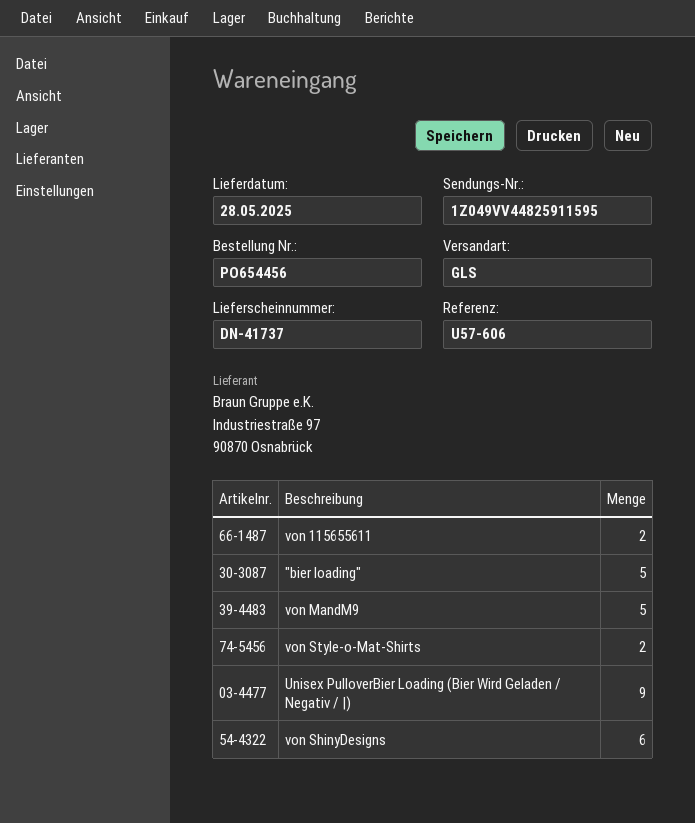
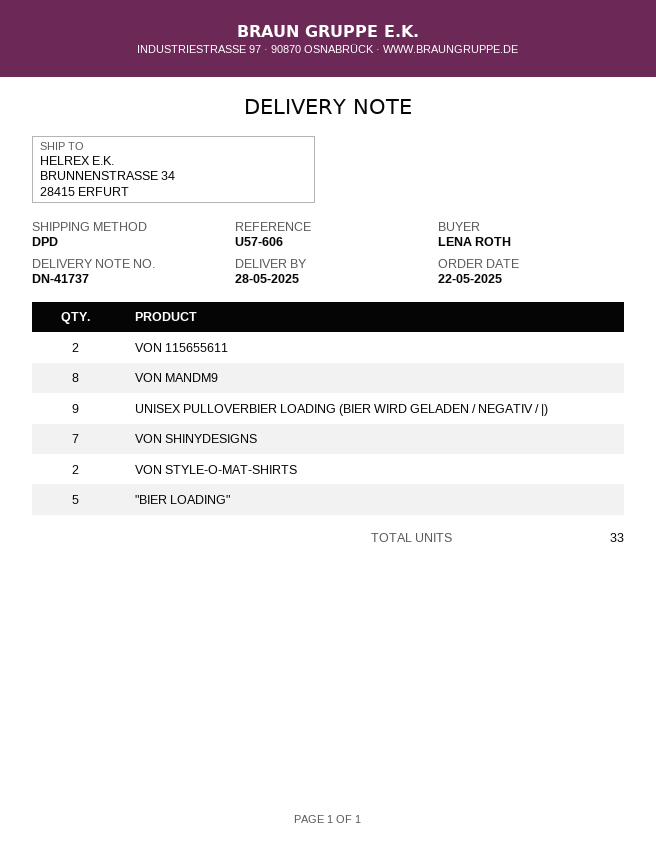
shipping method: GLS -> DPD
von MandM9: 5 -> 8
von ShinyDesigns: 6 -> 7

